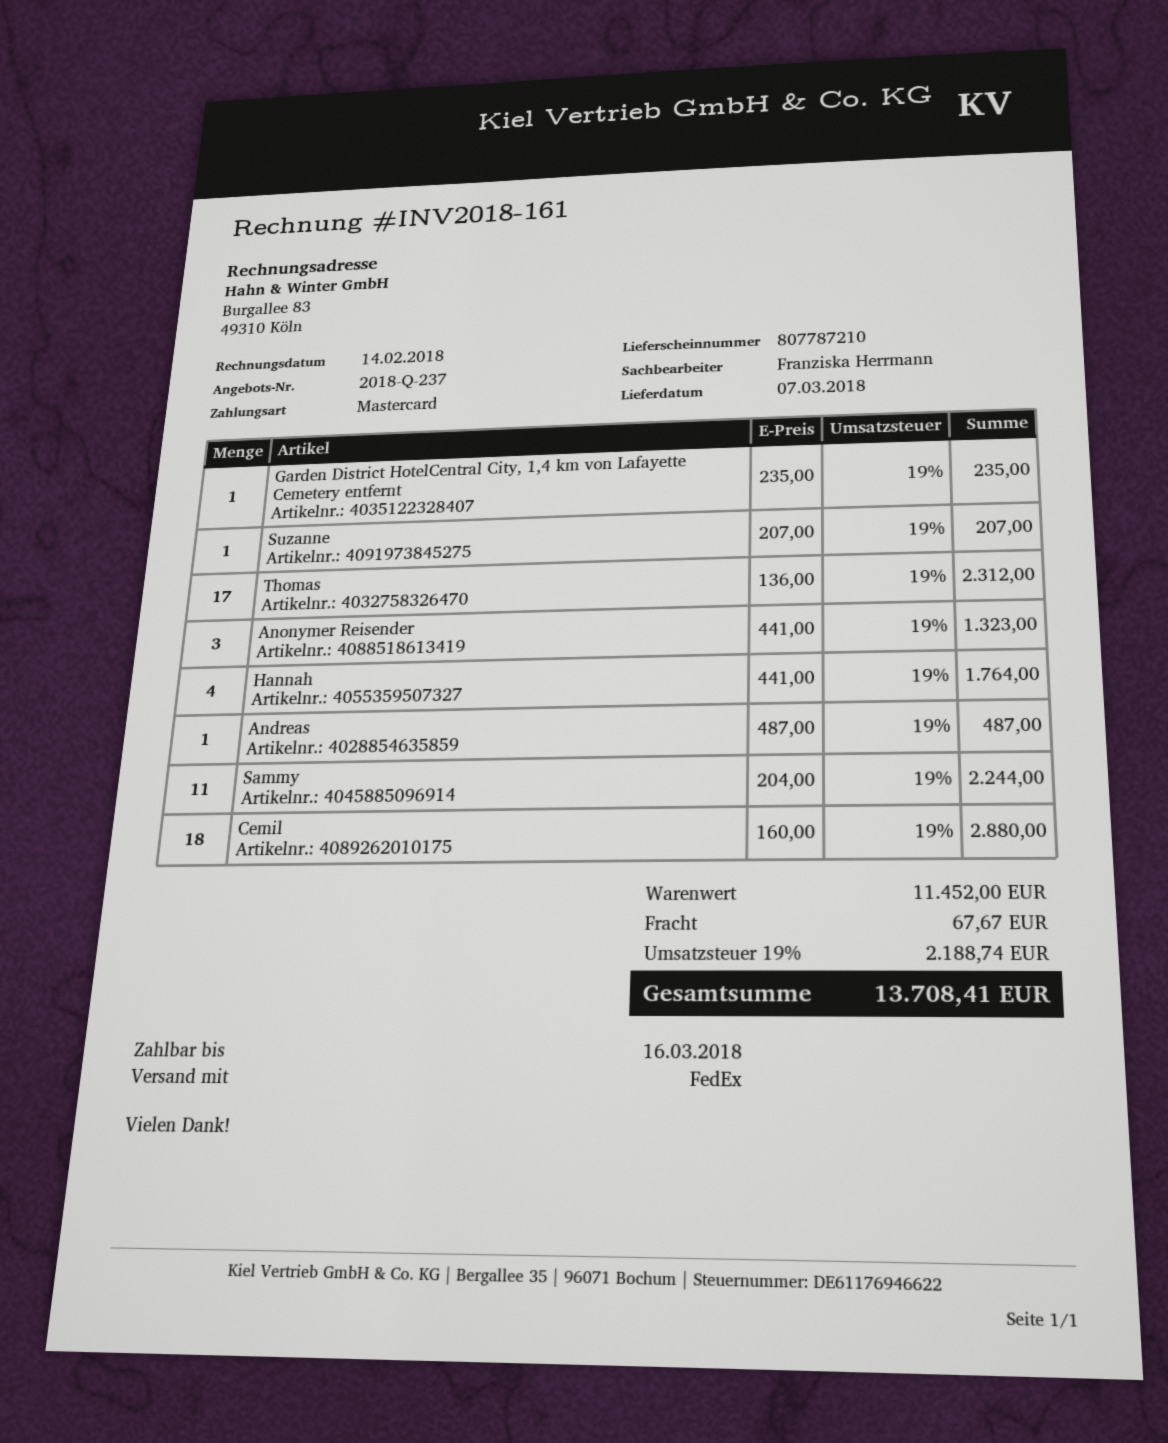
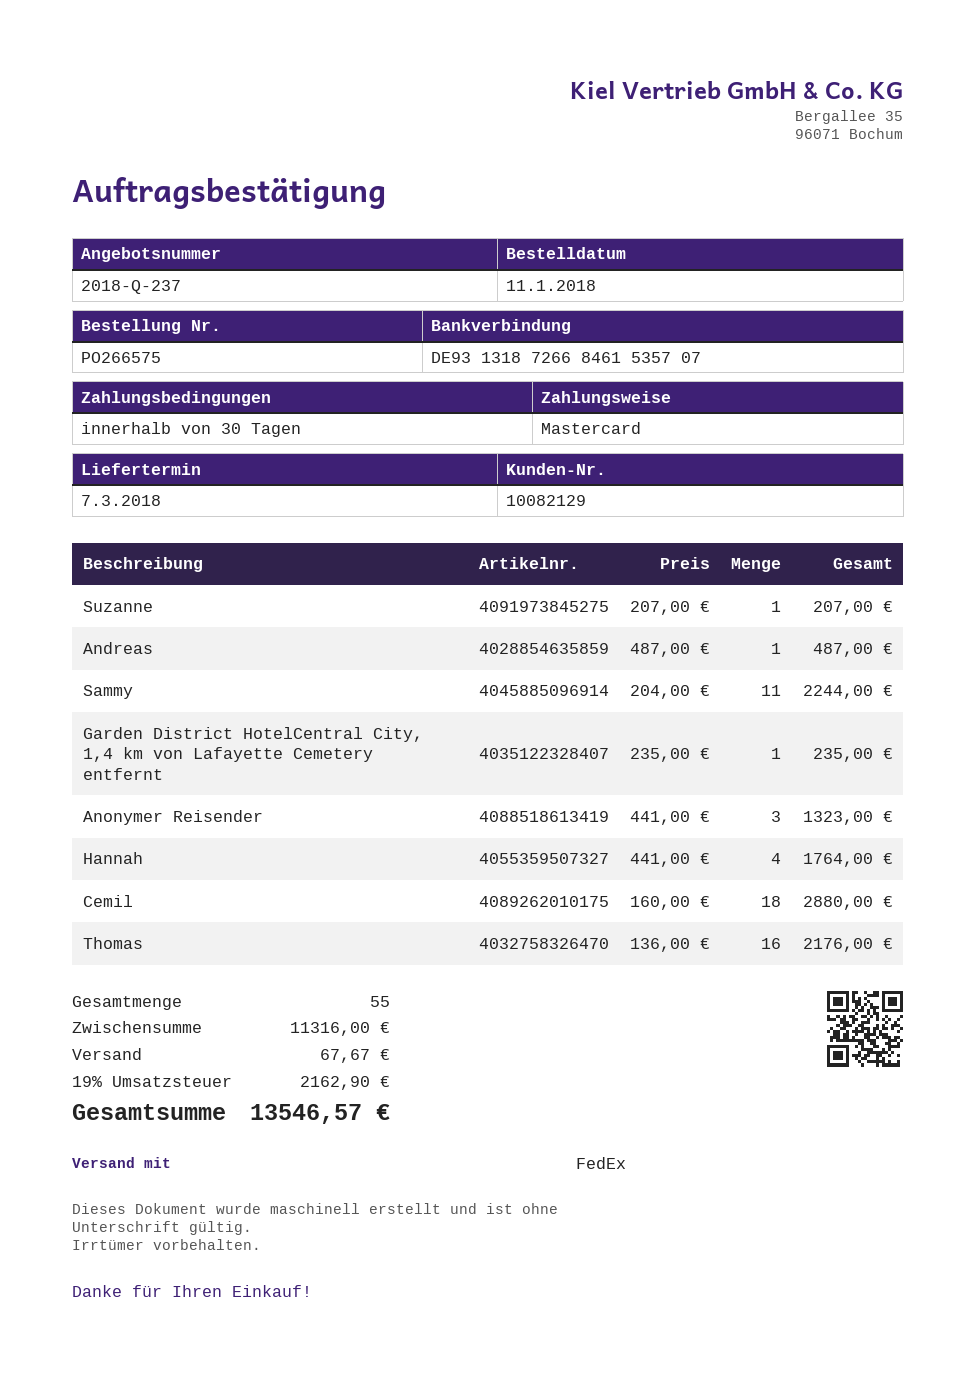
Thomas: 17 x 136.00 = 2312.00 -> 16 x 136.00 = 2176.00
subtotal: 11452.00 -> 11316.00
tax: 19% = 2188.74 -> 19% = 2162.90
total: 13708.41 -> 13546.57

